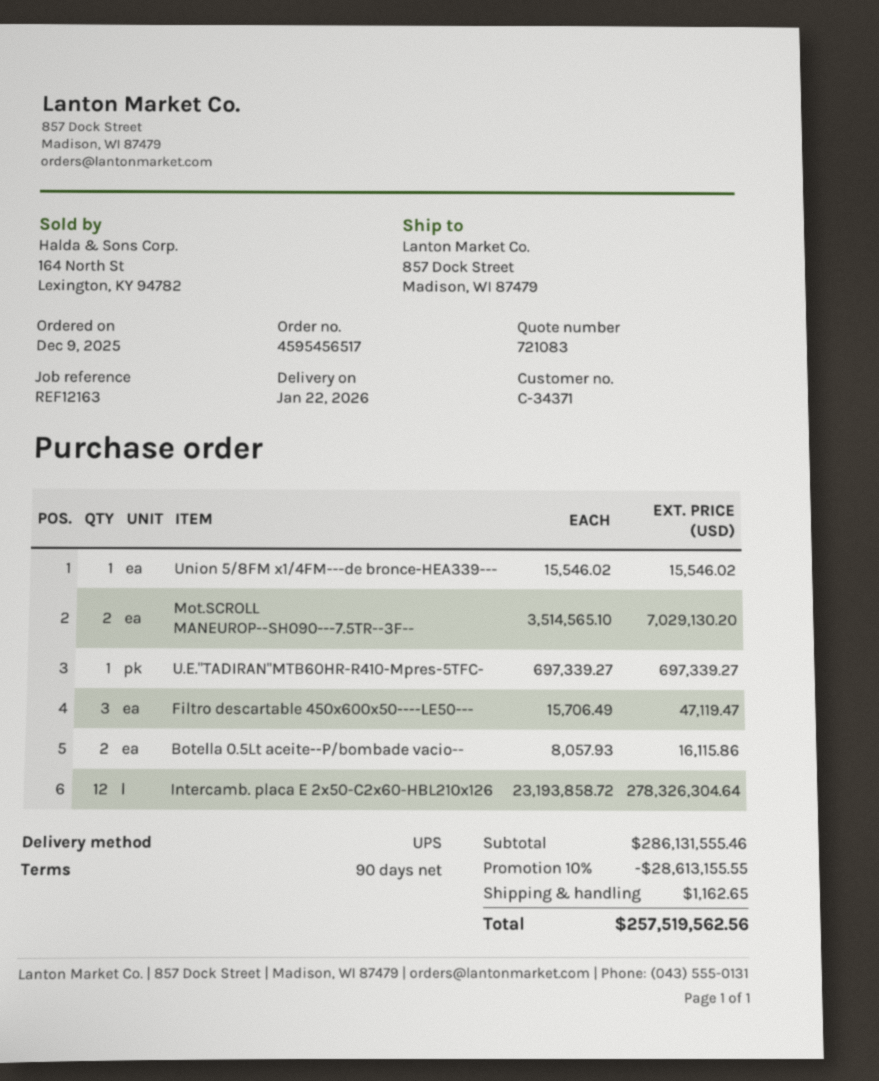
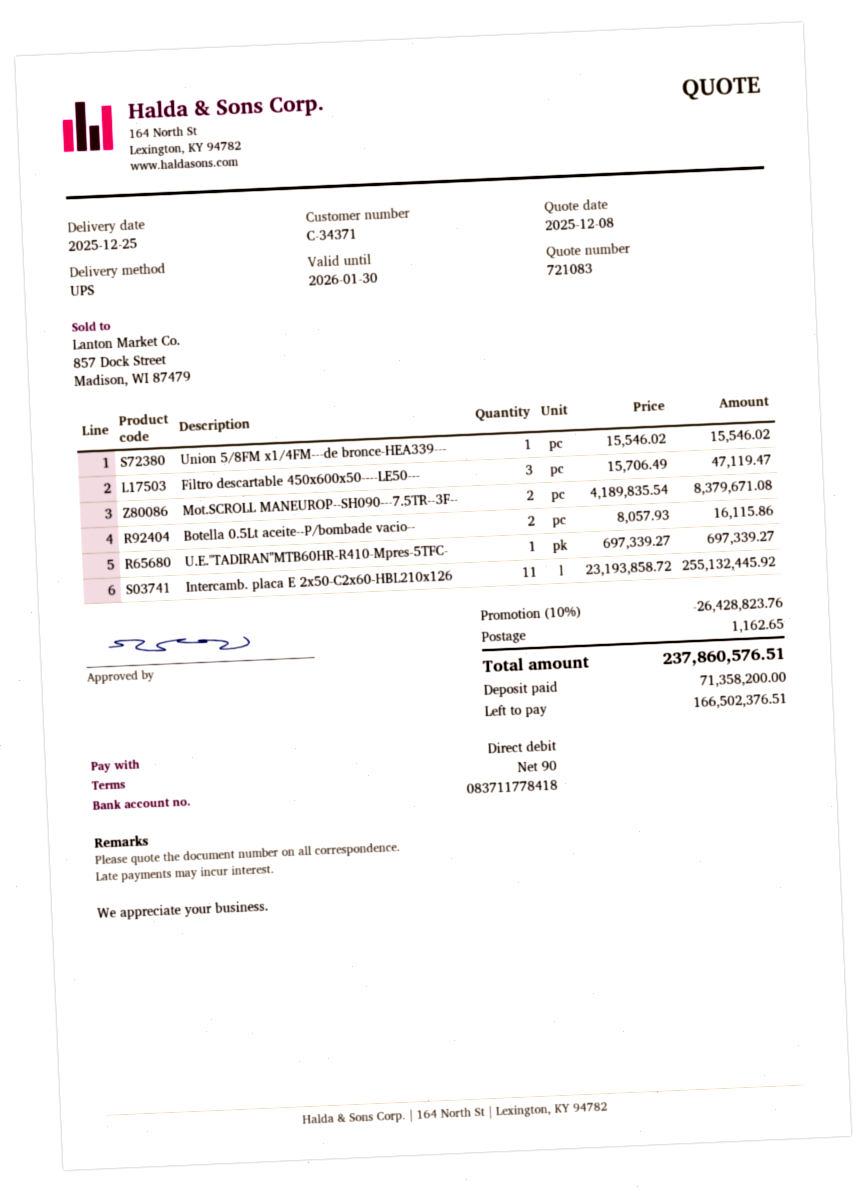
delivery date: 2026-01-22 -> 2025-12-25
Mot.SCROLL MANEUROP--SH090---7.5TR--3F--: 2 x 3514565.10 = 7029130.20 -> 2 x 4189835.54 = 8379671.08
Intercamb. placa E 2x50-C2x60-HBL210x126: 12 x 23193858.72 = 278326304.64 -> 11 x 23193858.72 = 255132445.92
discount: 10% = 28613155.55 -> 10% = 26428823.76
total: 257519562.56 -> 237860576.51

